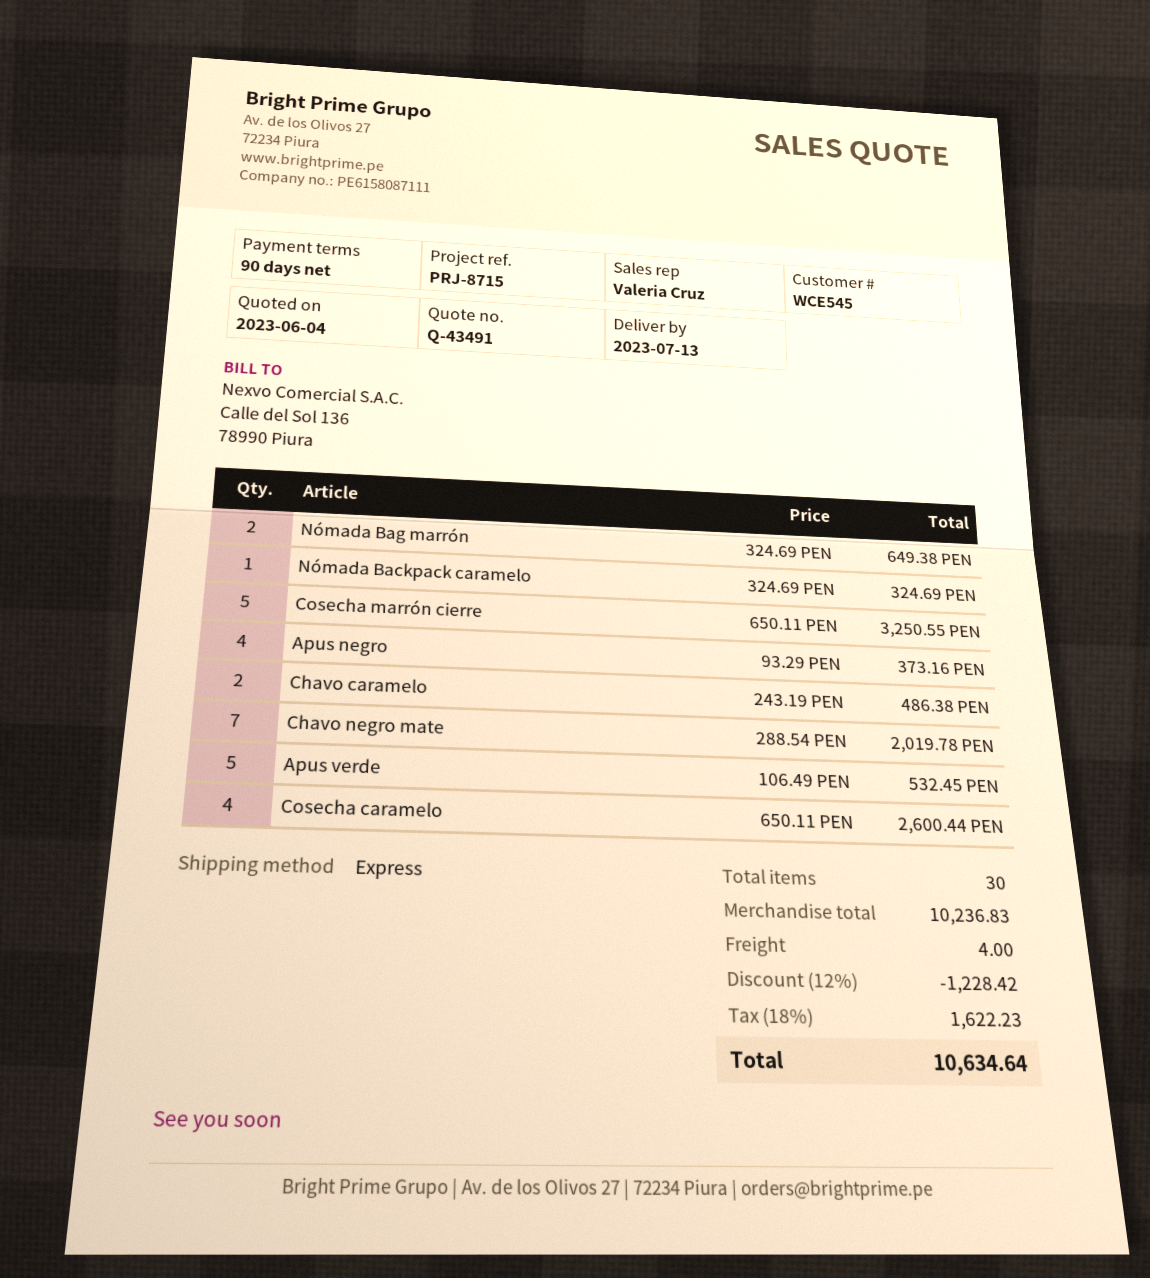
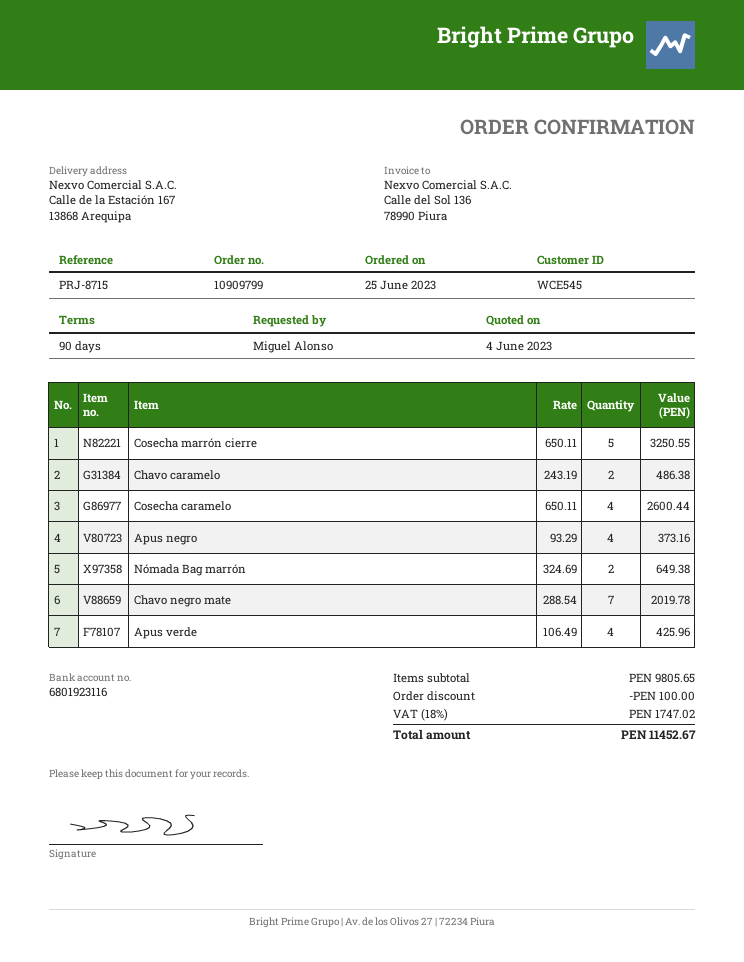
Nómada Backpack caramelo: 1 x 324.69 = 324.69 -> none
Apus verde: 5 x 106.49 = 532.45 -> 4 x 106.49 = 425.96
subtotal: 10236.83 -> 9805.65
discount: 1228.42 -> 100.00
shipping: 4.00 -> none
tax: 18% = 1622.23 -> 18% = 1747.02
total: 10634.64 -> 11452.67

